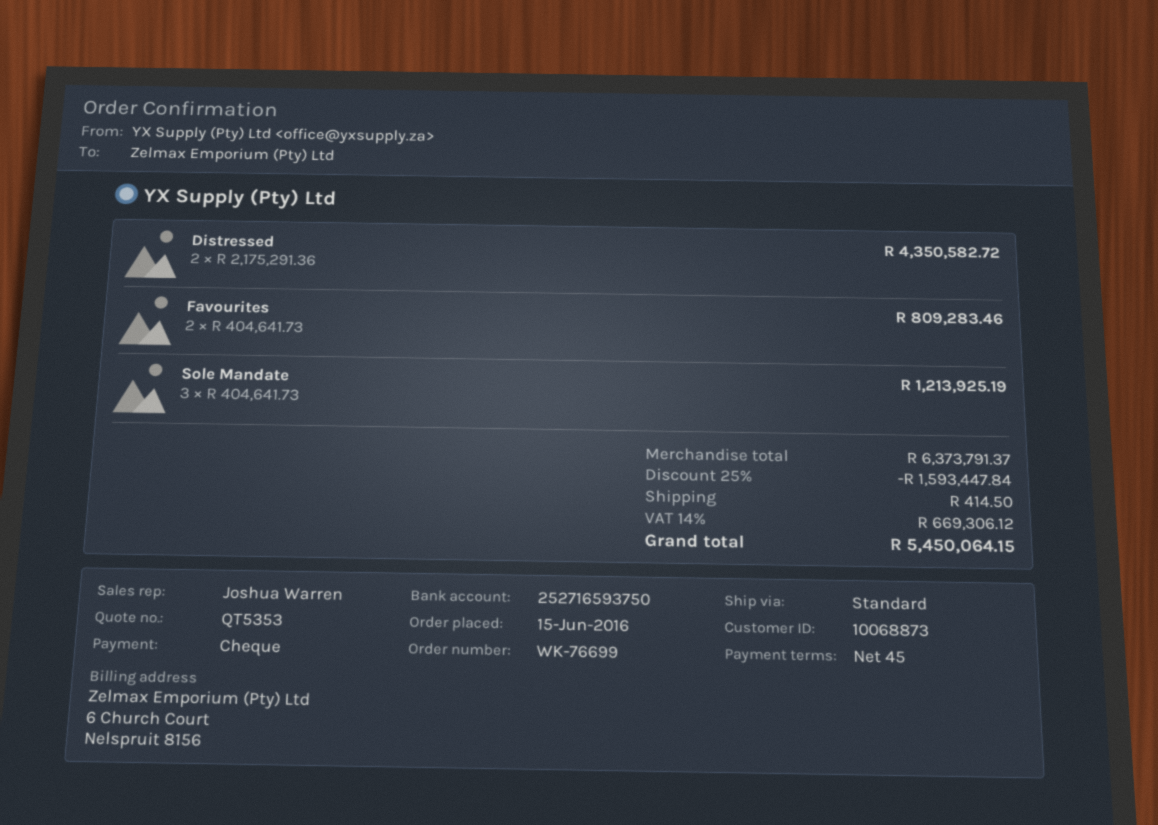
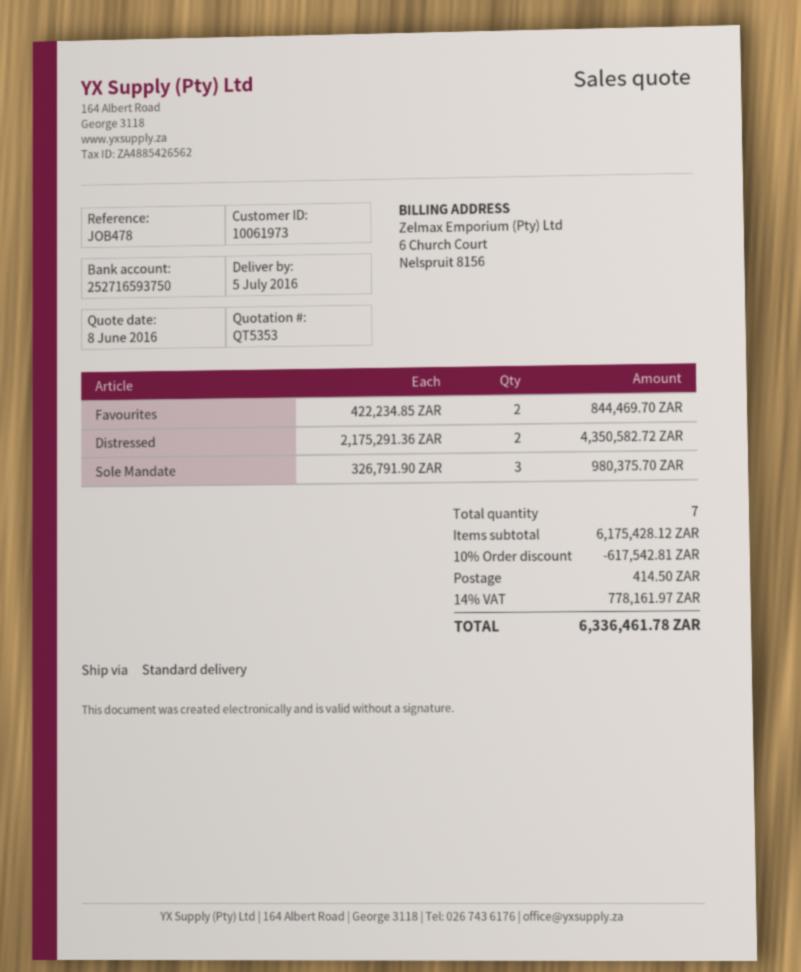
customer number: 10068873 -> 10061973
Favourites: 2 x 404641.73 = 809283.46 -> 2 x 422234.85 = 844469.70
Sole Mandate: 3 x 404641.73 = 1213925.19 -> 3 x 326791.90 = 980375.70
subtotal: 6373791.37 -> 6175428.12
discount: 25% = 1593447.84 -> 10% = 617542.81
tax: 14% = 669306.12 -> 14% = 778161.97
total: 5450064.15 -> 6336461.78

